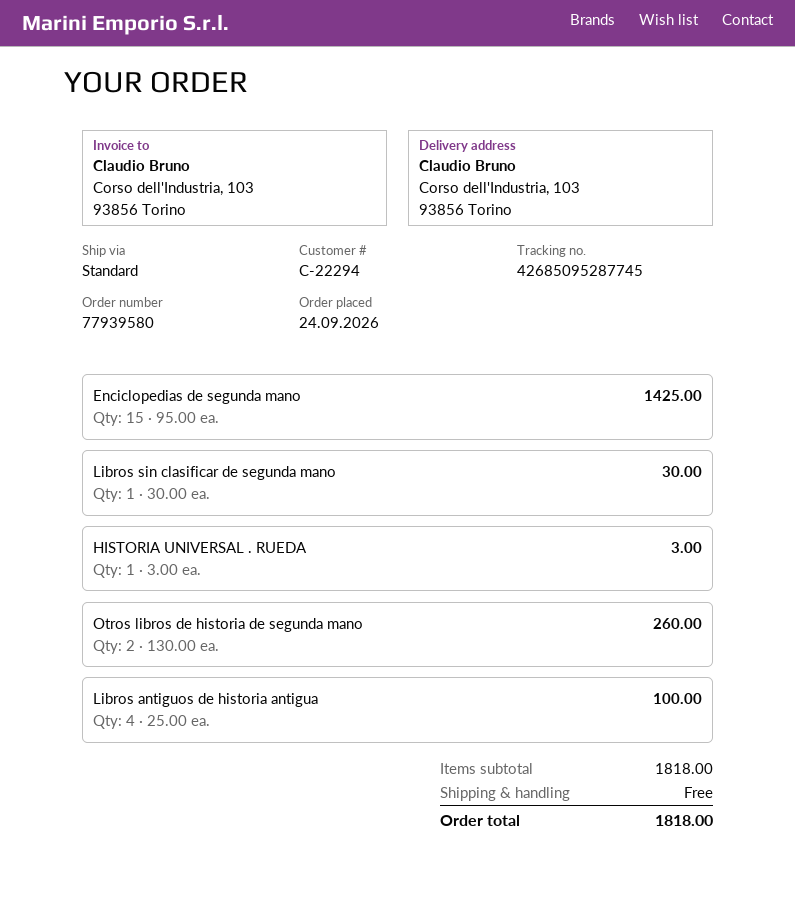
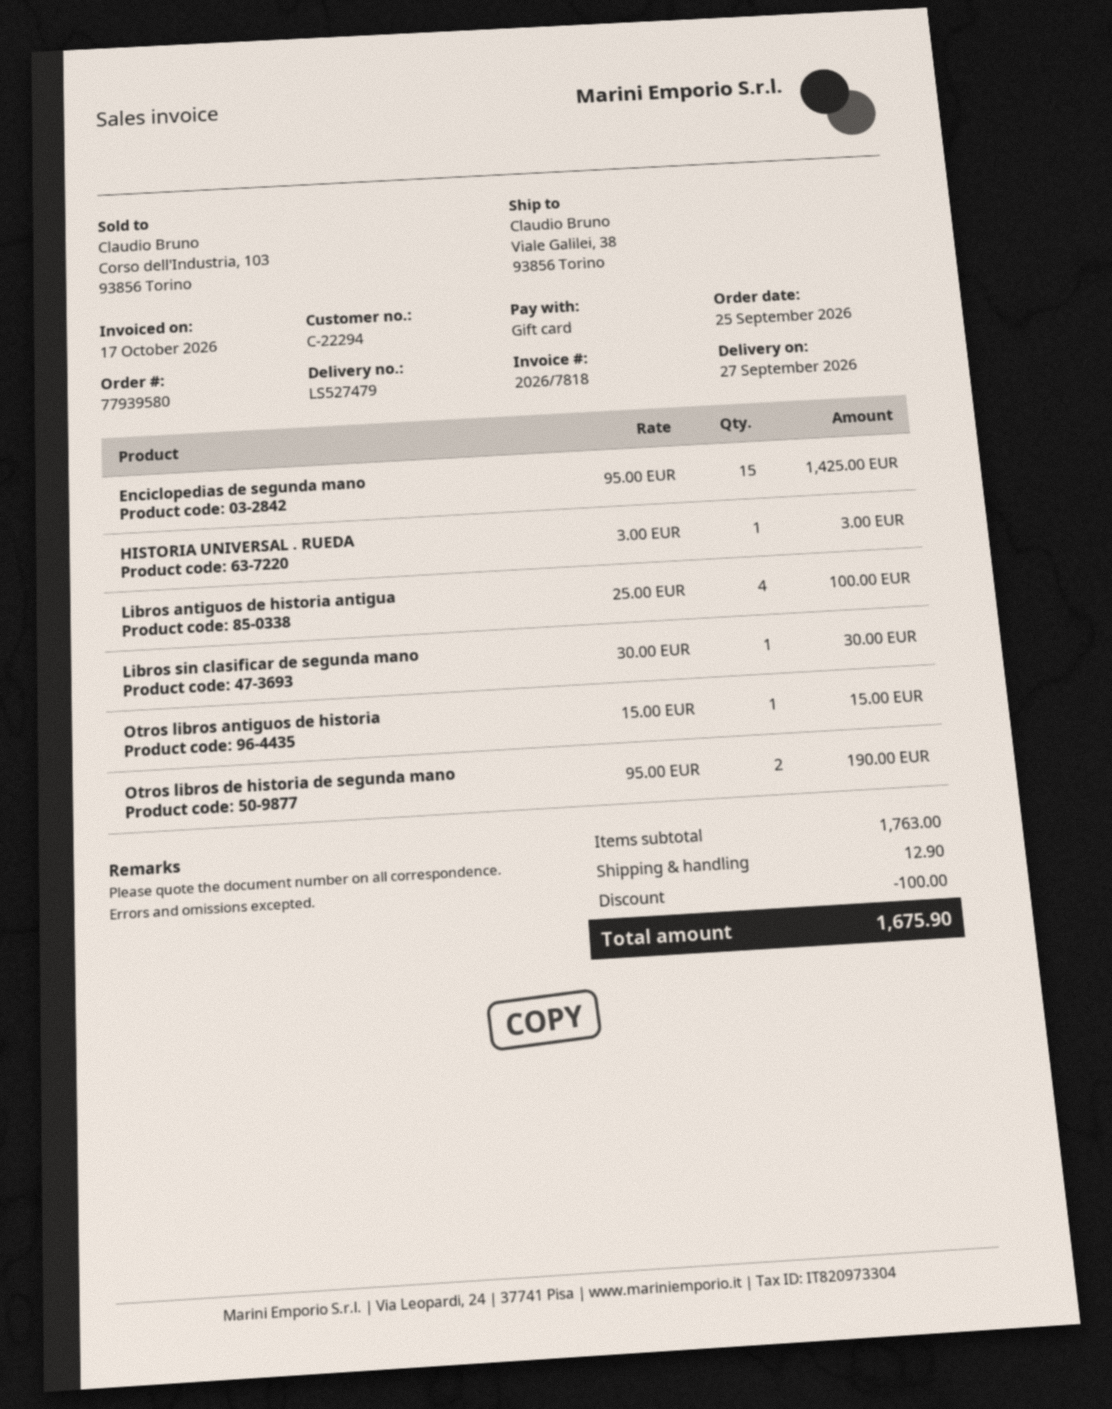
order date: 2026-09-24 -> 2026-09-25
ship to: Corso dell'Industria, 103, 93856 Torino -> Viale Galilei, 38, 93856 Torino
Otros libros de historia de segunda mano: 2 x 130.00 = 260.00 -> 2 x 95.00 = 190.00
Otros libros antiguos de historia: none -> 1 x 15.00 = 15.00
subtotal: 1818.00 -> 1763.00
discount: none -> 100.00
shipping: 0.00 -> 12.90
total: 1818.00 -> 1675.90

